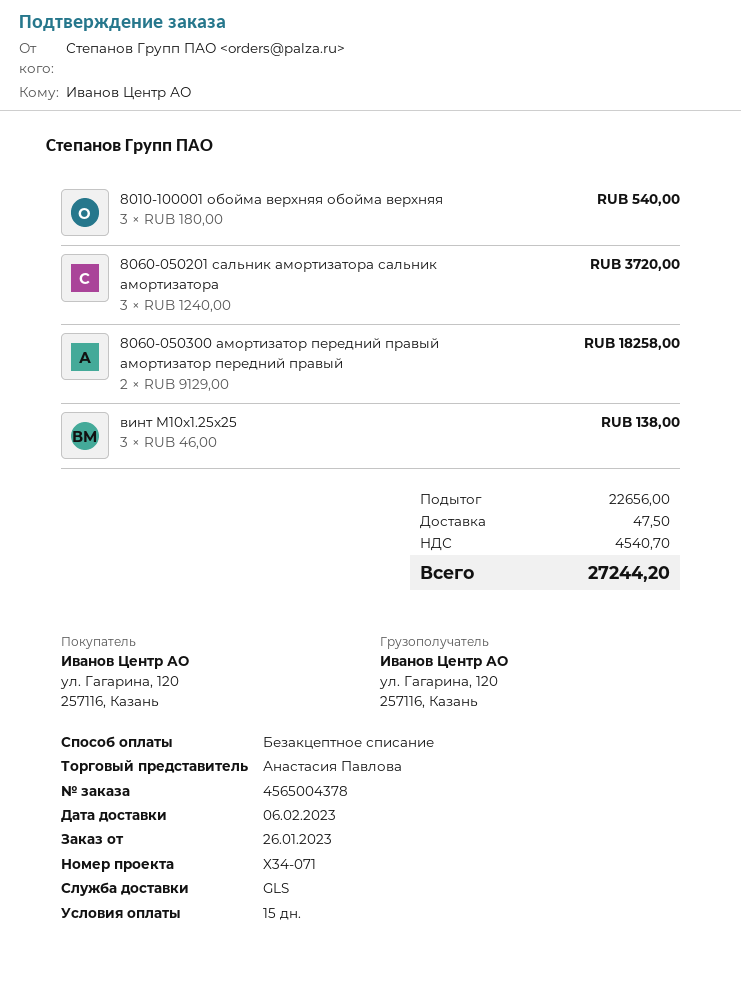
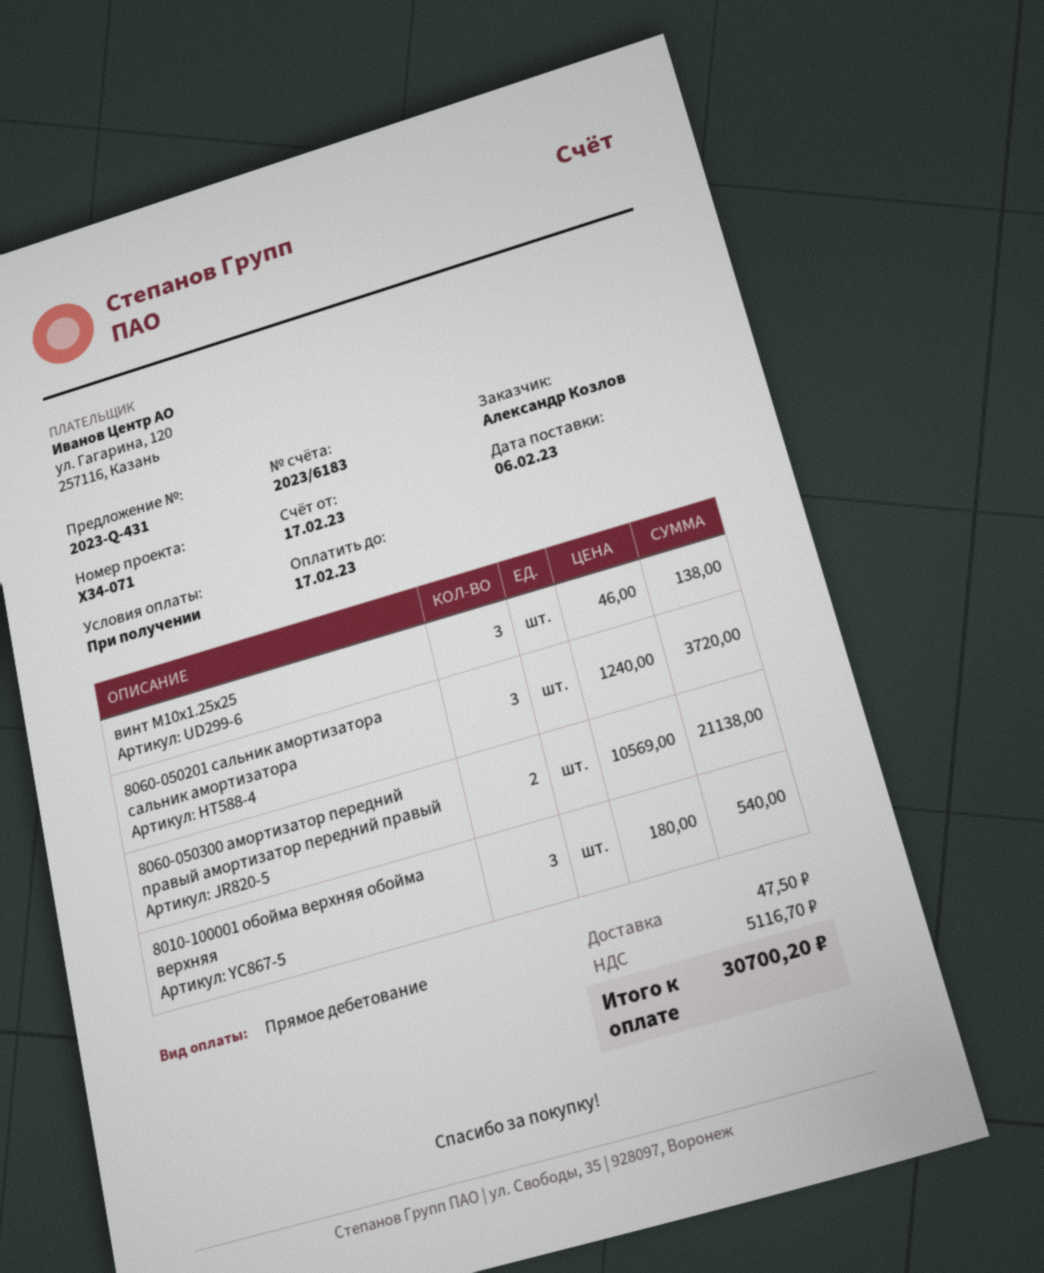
payment terms: 15 days -> on receipt
8060-050300 амортизатор передний правый амортизатор передний правый: 2 x 9129.00 = 18258.00 -> 2 x 10569.00 = 21138.00
tax: 4540.70 -> 5116.70
total: 27244.20 -> 30700.20

